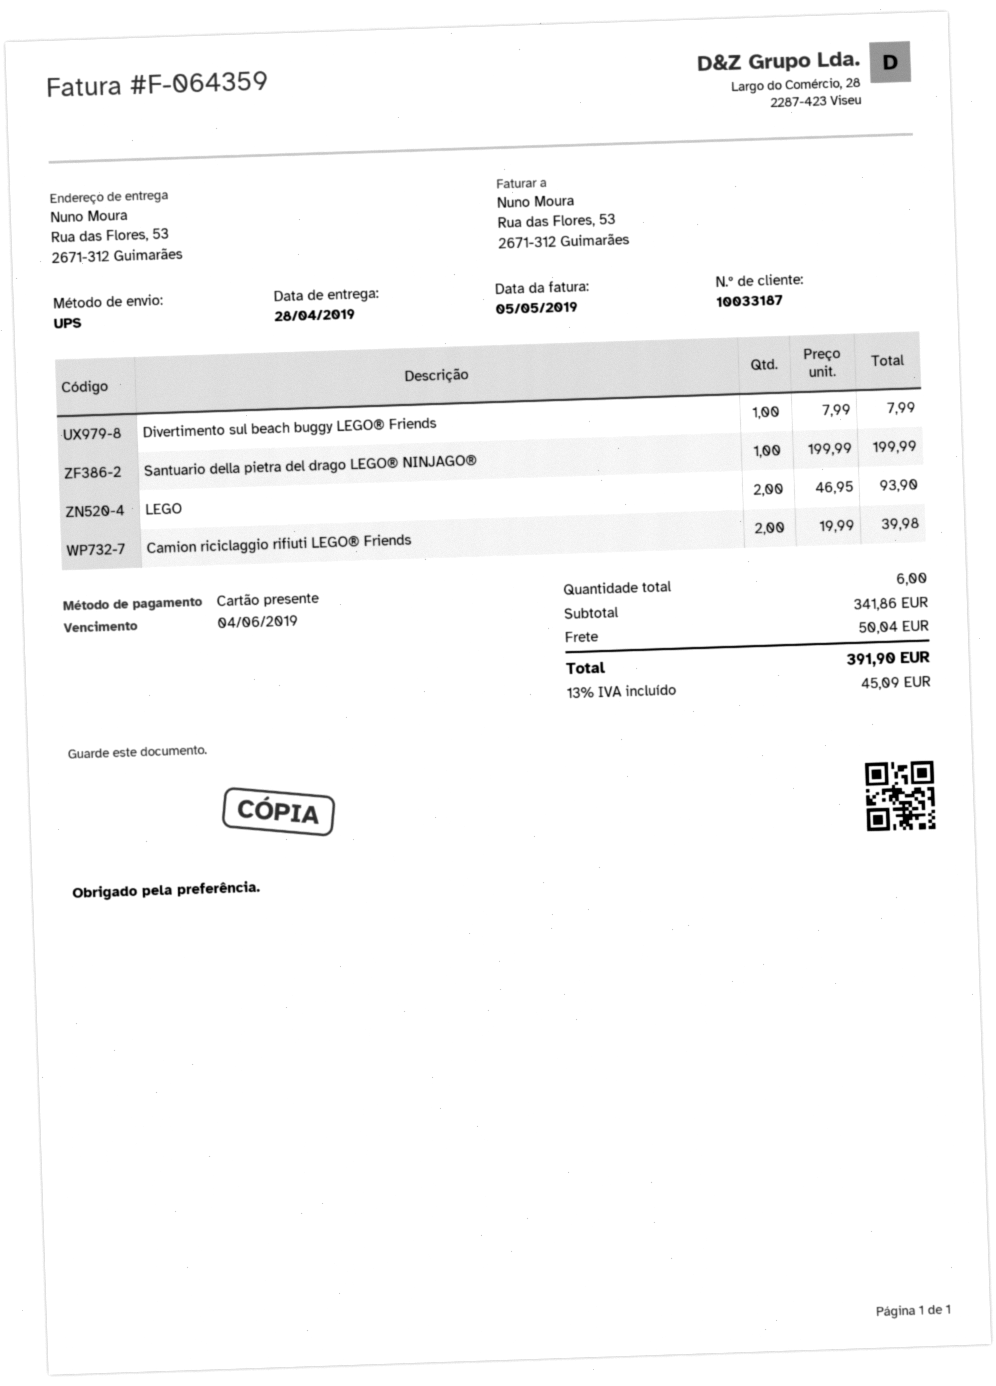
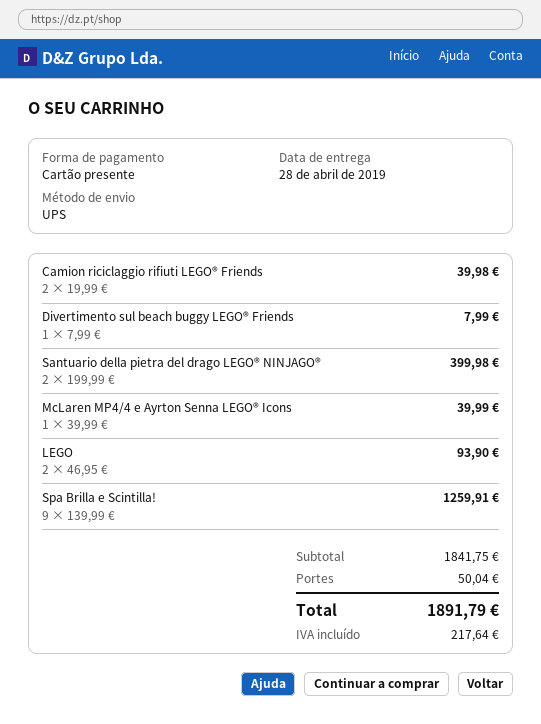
Santuario della pietra del drago LEGO® NINJAGO®: 1 x 199.99 = 199.99 -> 2 x 199.99 = 399.98
McLaren MP4/4 e Ayrton Senna LEGO® Icons: none -> 1 x 39.99 = 39.99
Spa Brilla e Scintilla!: none -> 9 x 139.99 = 1259.91
subtotal: 341.86 -> 1841.75
tax: 45.09 -> 217.64
total: 391.90 -> 1891.79

